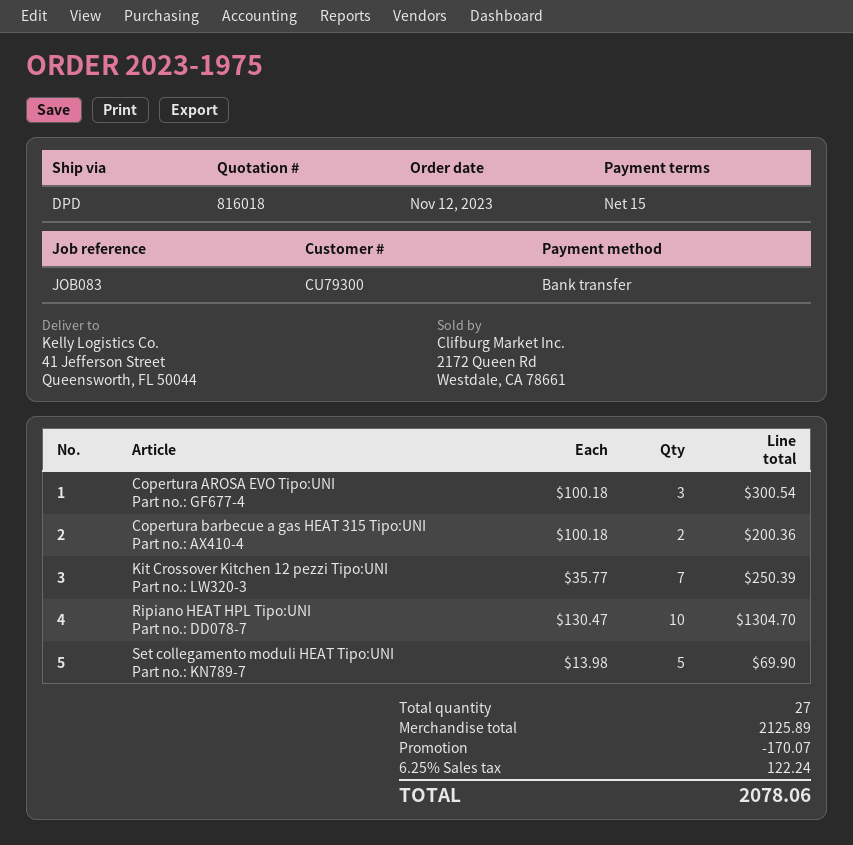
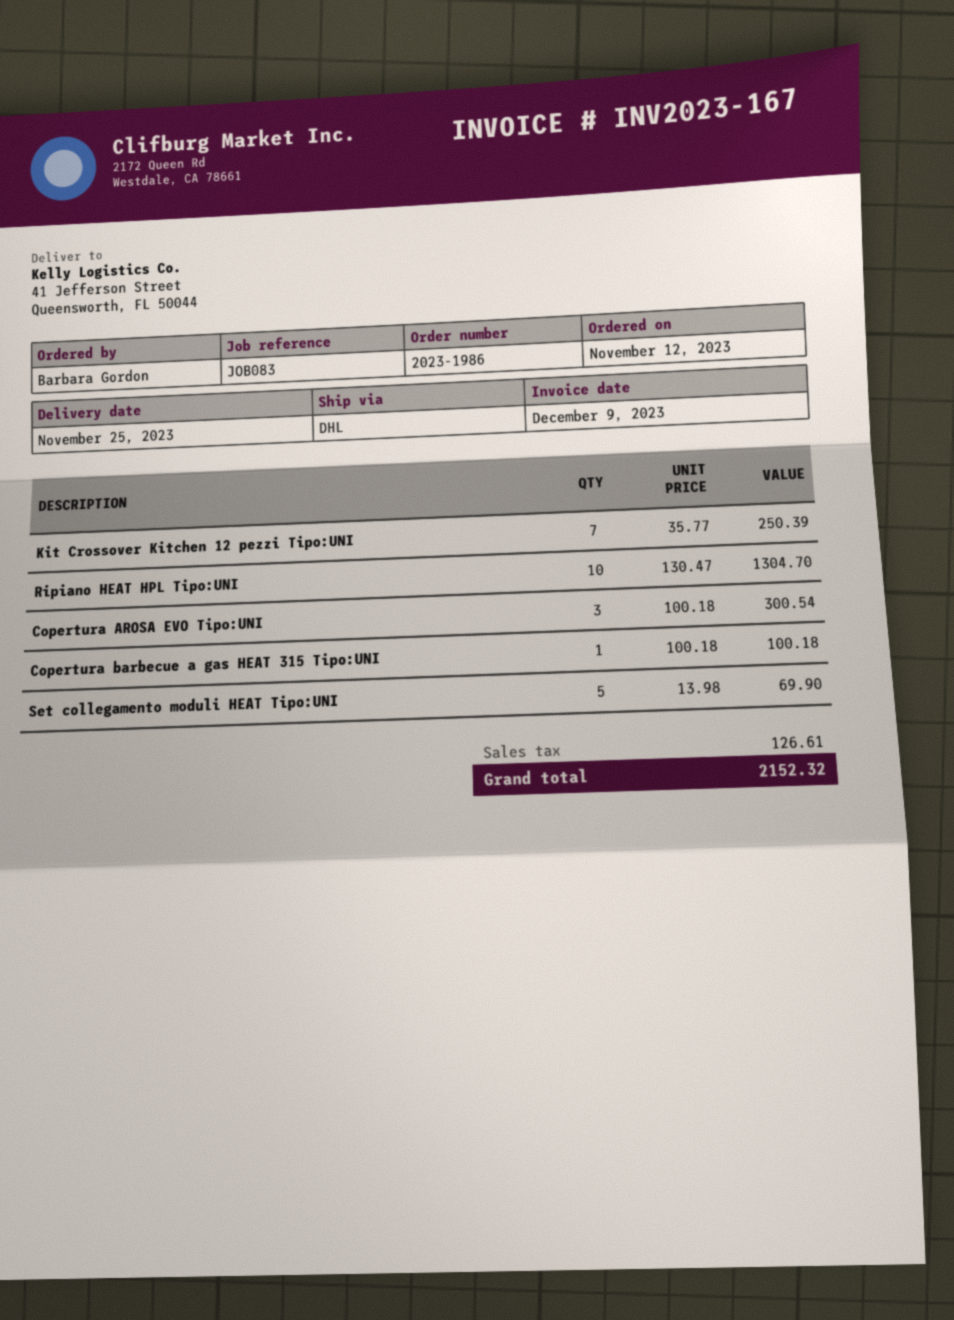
order number: 2023-1975 -> 2023-1986
shipping method: DPD -> DHL
Copertura barbecue a gas HEAT 315 Tipo:UNI: 2 x 100.18 = 200.36 -> 1 x 100.18 = 100.18
discount: 170.07 -> none
tax: 122.24 -> 126.61
total: 2078.06 -> 2152.32

